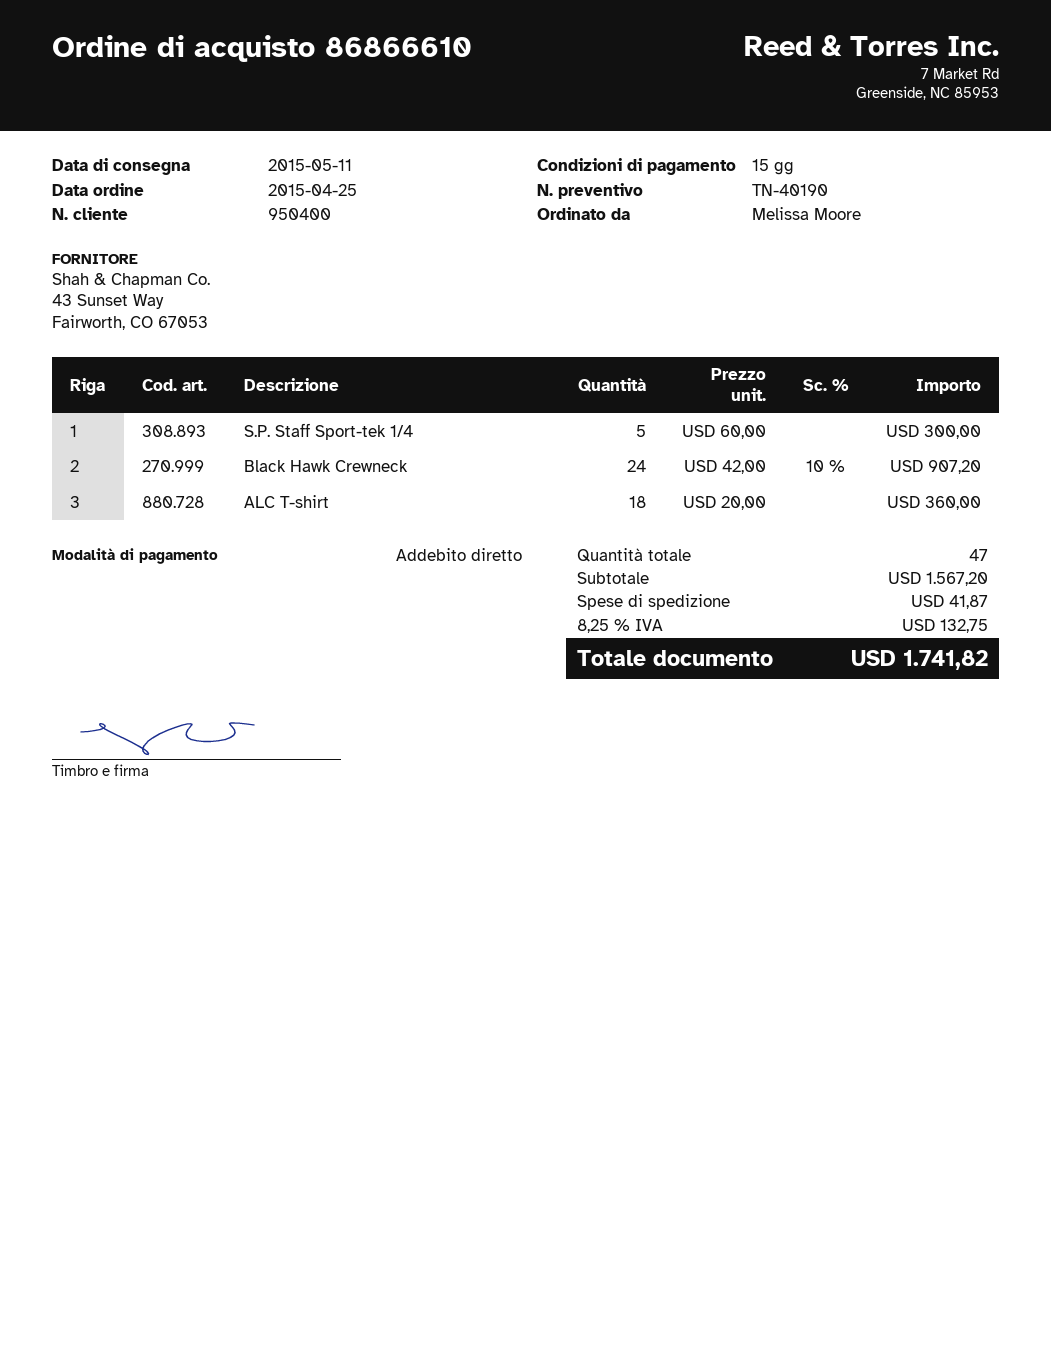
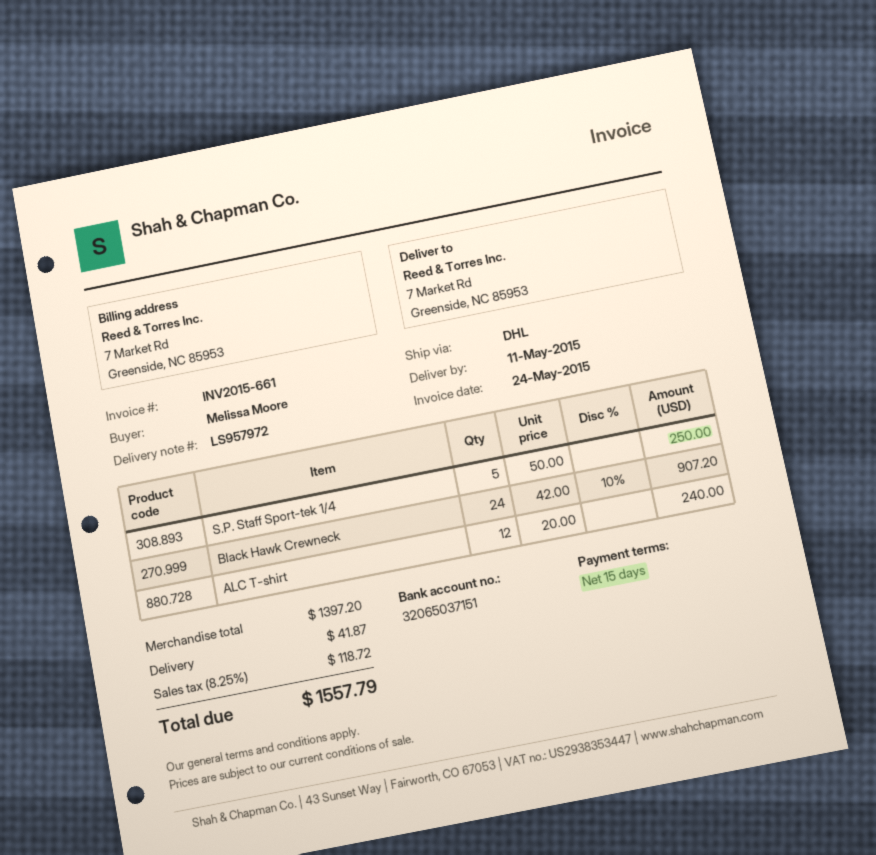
S.P. Staff Sport-tek 1/4: 5 x 60.00 = 300.00 -> 5 x 50.00 = 250.00
ALC T-shirt: 18 x 20.00 = 360.00 -> 12 x 20.00 = 240.00
subtotal: 1567.20 -> 1397.20
tax: 8.25% = 132.75 -> 8.25% = 118.72
total: 1741.82 -> 1557.79

